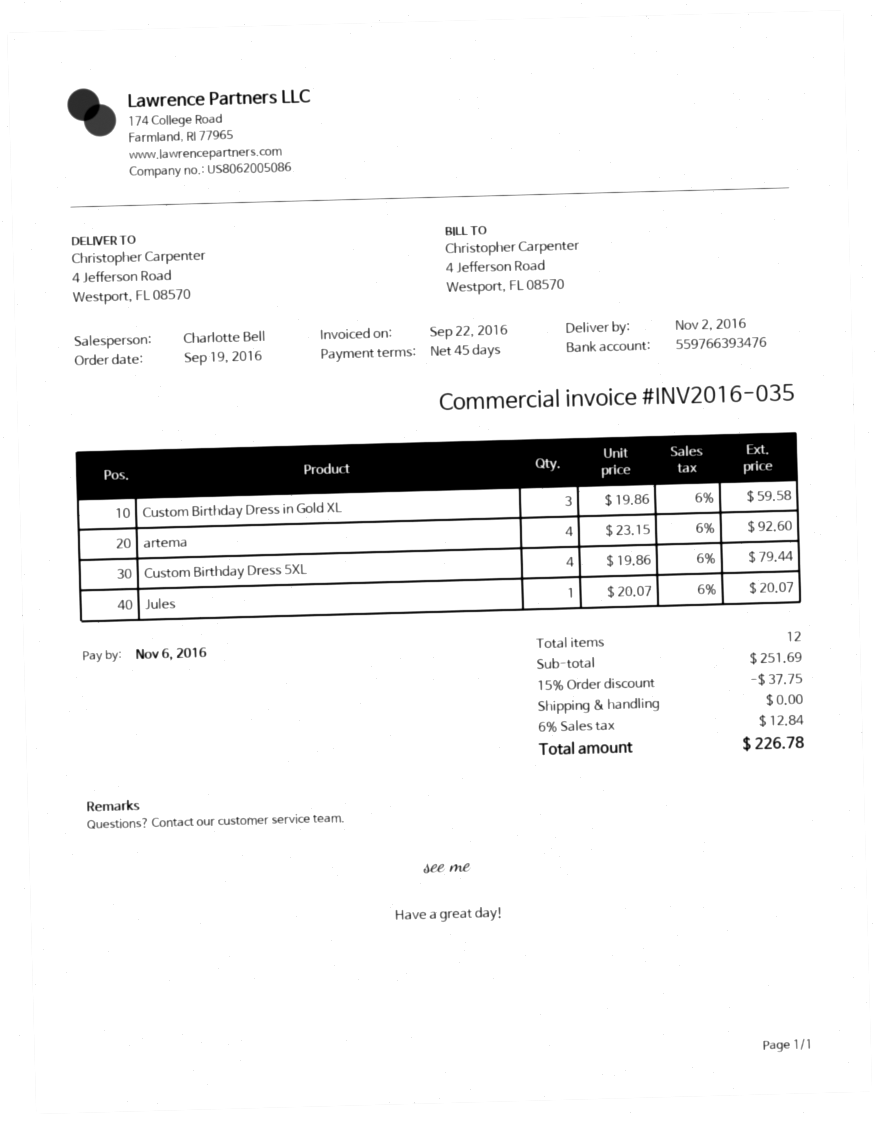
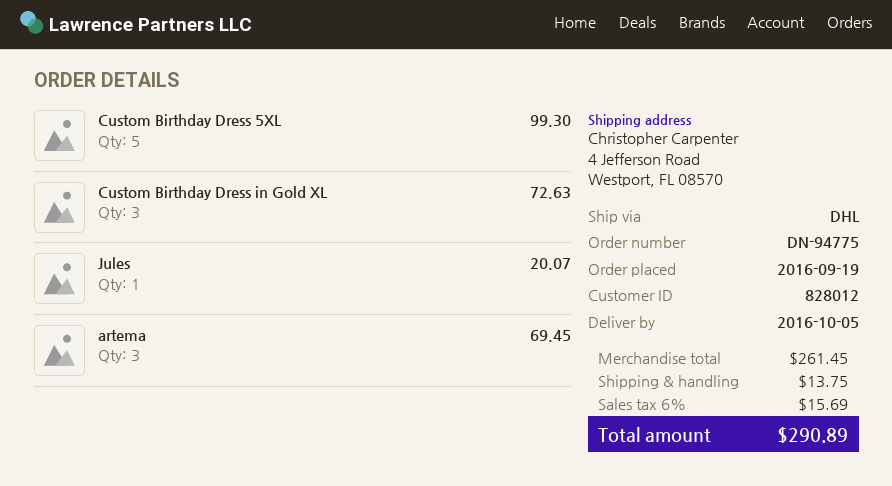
delivery date: 2016-11-02 -> 2016-10-05
Custom Birthday Dress in Gold XL: 3 for 59.58 -> 3 for 72.63
artema: 4 for 92.60 -> 3 for 69.45
Custom Birthday Dress 5XL: 4 for 79.44 -> 5 for 99.30
subtotal: 251.69 -> 261.45
discount: 15% = 37.75 -> none
shipping: 0.00 -> 13.75
tax: 6% = 12.84 -> 6% = 15.69
total: 226.78 -> 290.89

